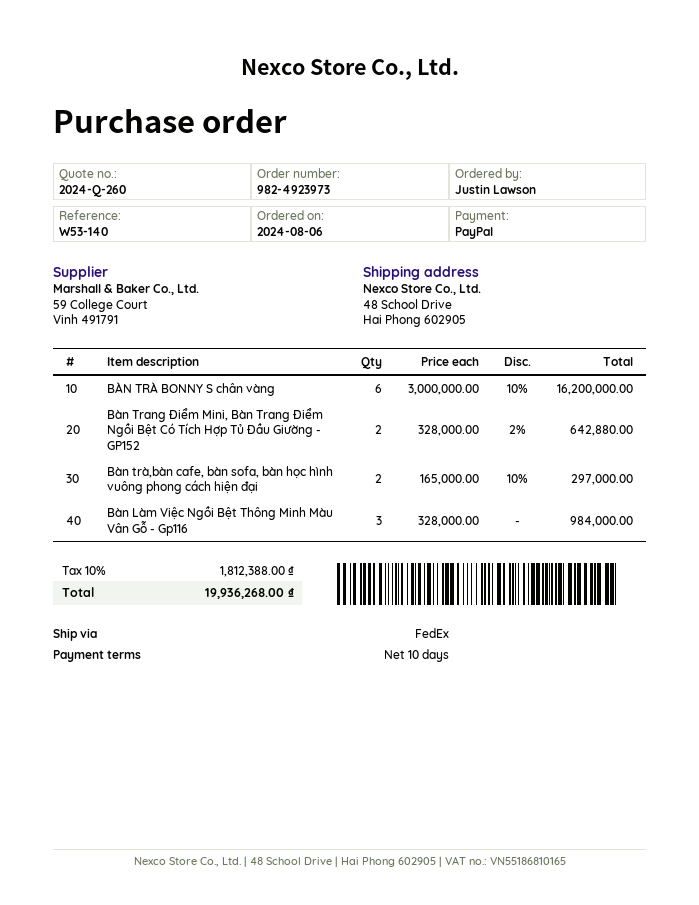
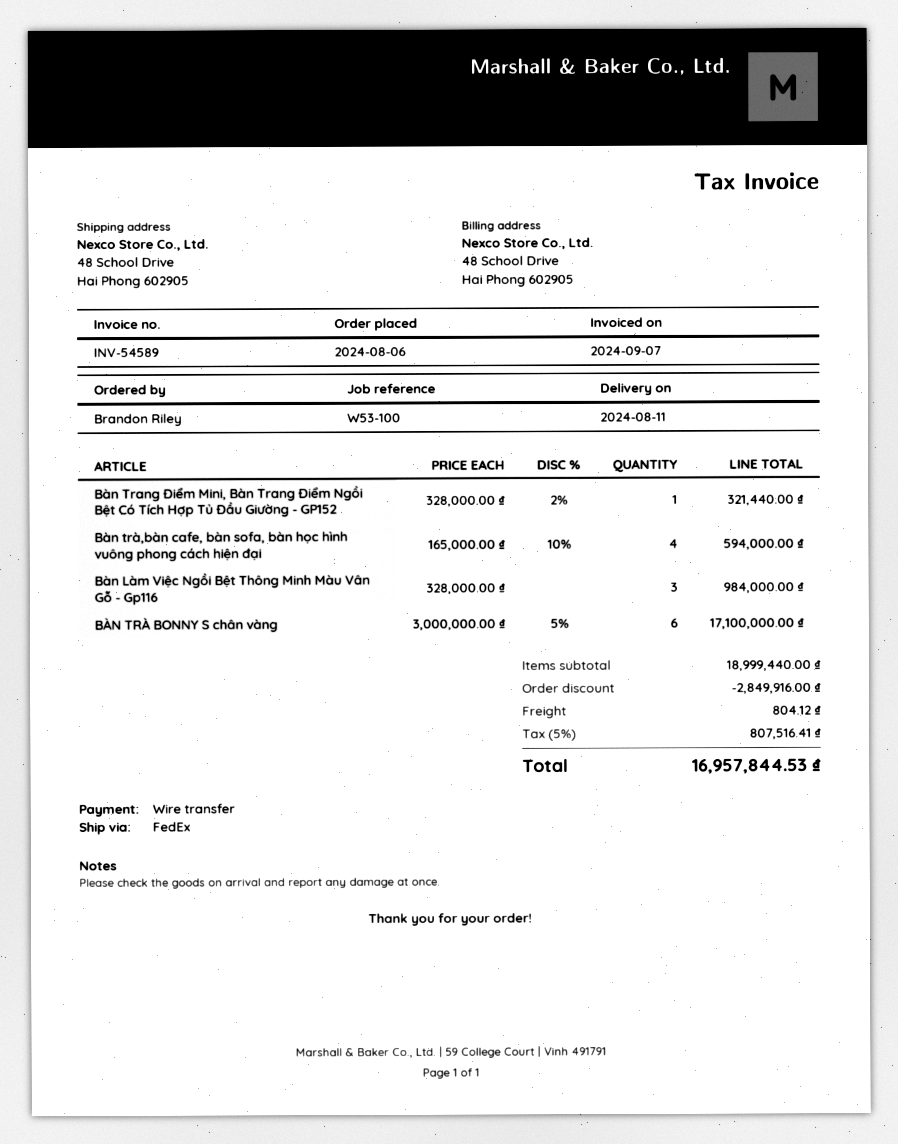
reference: W53-140 -> W53-100
ordered by: Justin Lawson -> Brandon Riley
payment method: PayPal -> bank transfer
BÀN TRÀ BONNY S chân vàng: 6 x 3000000.00 - 10% = 16200000.00 -> 6 x 3000000.00 - 5% = 17100000.00
Bàn Trang Điểm Mini, Bàn Trang Điểm Ngồi Bệt Có Tích Hợp Tủ Đầu Giường - GP152: 2 x 328000.00 - 2% = 642880.00 -> 1 x 328000.00 - 2% = 321440.00
Bàn trà,bàn cafe, bàn sofa, bàn học hình vuông phong cách hiện đại: 2 x 165000.00 - 10% = 297000.00 -> 4 x 165000.00 - 10% = 594000.00
discount: none -> 2849916.00
shipping: none -> 804.12
tax: 10% = 1812388.00 -> 5% = 807516.41
total: 19936268.00 -> 16957844.53

